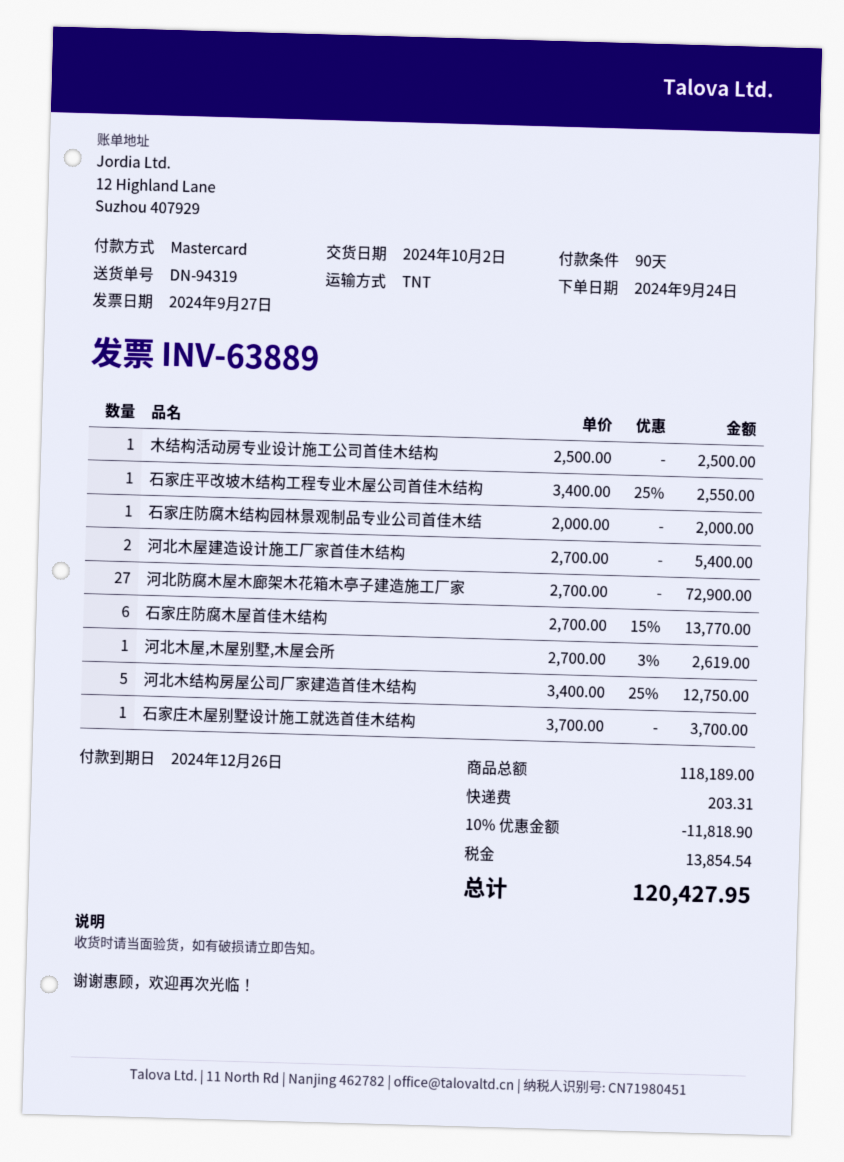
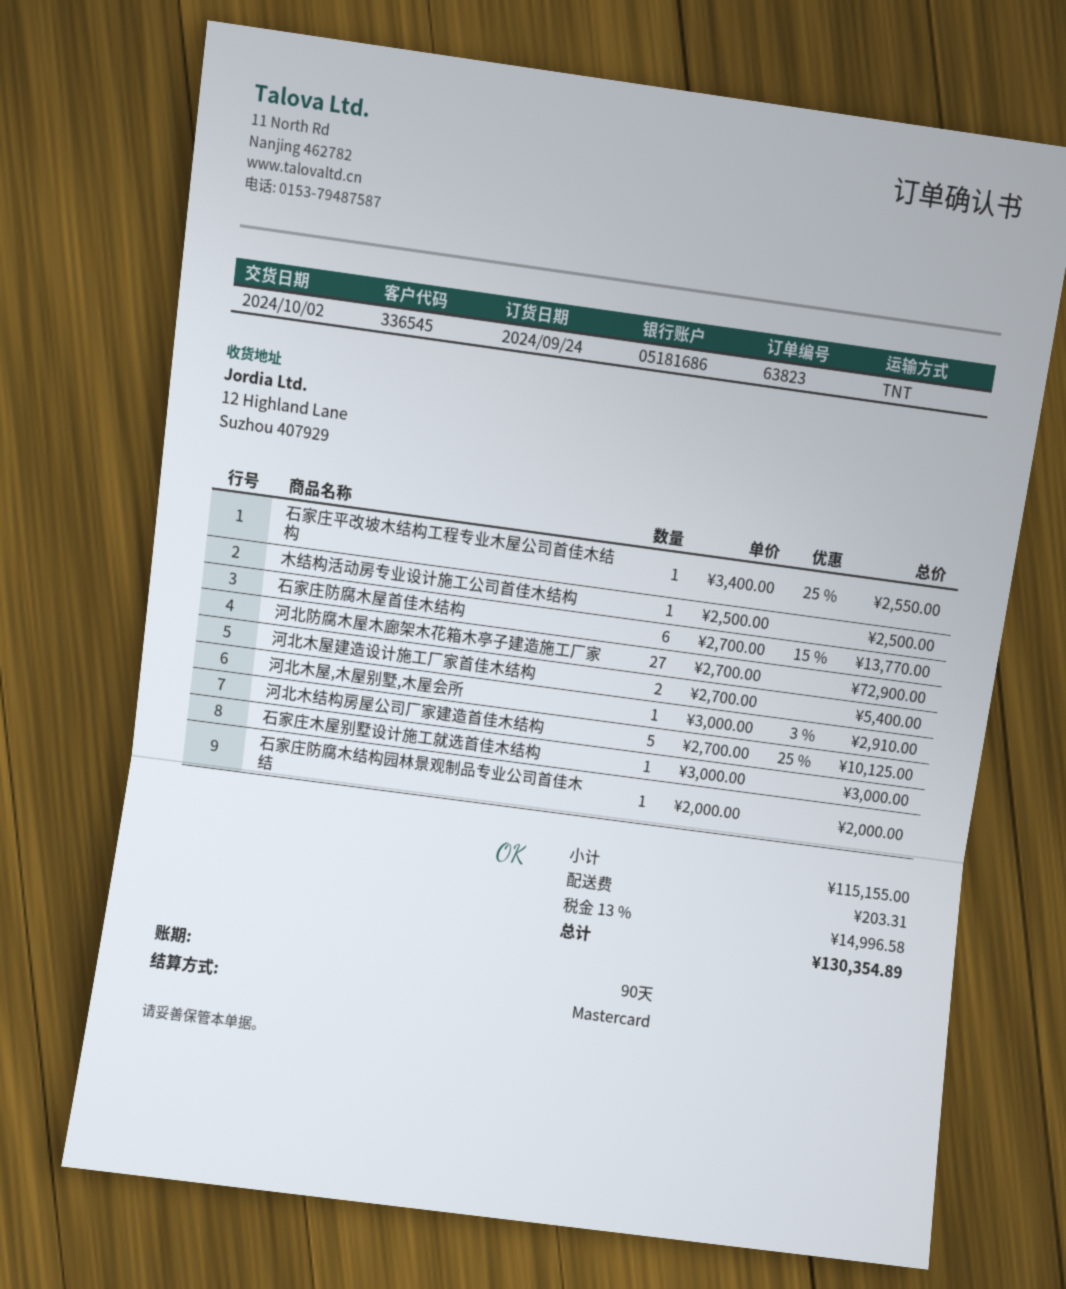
河北木屋,木屋别墅,木屋会所: 1 x 2700.00 - 3% = 2619.00 -> 1 x 3000.00 - 3% = 2910.00
河北木结构房屋公司厂家建造首佳木结构: 5 x 3400.00 - 25% = 12750.00 -> 5 x 2700.00 - 25% = 10125.00
石家庄木屋别墅设计施工就选首佳木结构: 1 x 3700.00 = 3700.00 -> 1 x 3000.00 = 3000.00
subtotal: 118189.00 -> 115155.00
discount: 10% = 11818.90 -> none
tax: 13854.54 -> 14996.58
total: 120427.95 -> 130354.89

